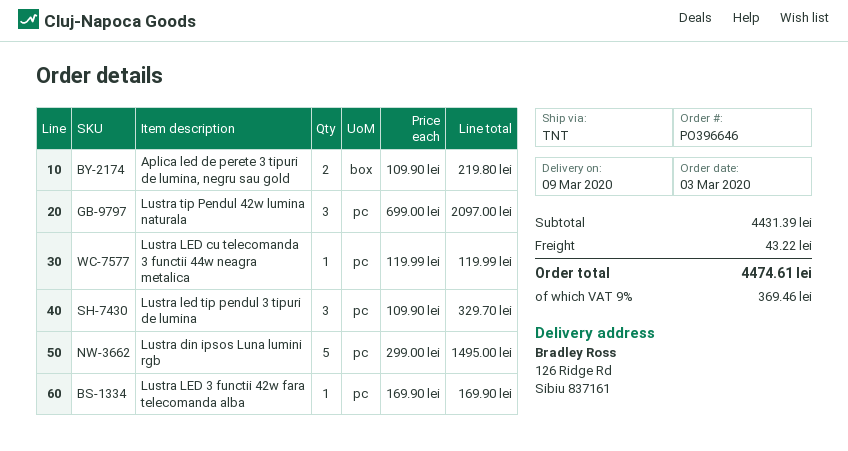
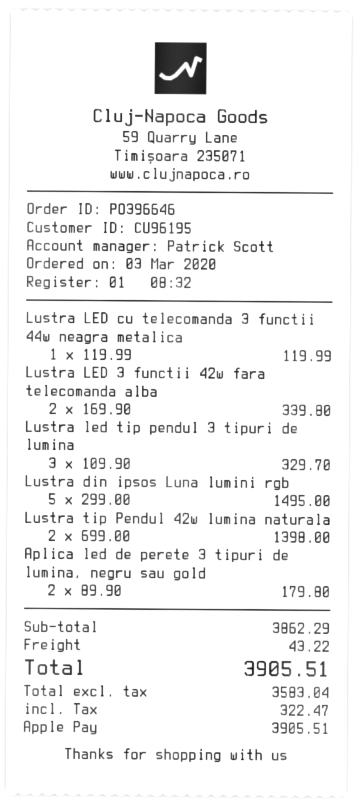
Aplica led de perete 3 tipuri de lumina, negru sau gold: 2 x 109.90 = 219.80 -> 2 x 89.90 = 179.80
Lustra tip Pendul 42w lumina naturala: 3 x 699.00 = 2097.00 -> 2 x 699.00 = 1398.00
Lustra LED 3 functii 42w fara telecomanda alba: 1 x 169.90 = 169.90 -> 2 x 169.90 = 339.80
subtotal: 4431.39 -> 3862.29
tax: 369.46 -> 322.47
total: 4474.61 -> 3905.51

